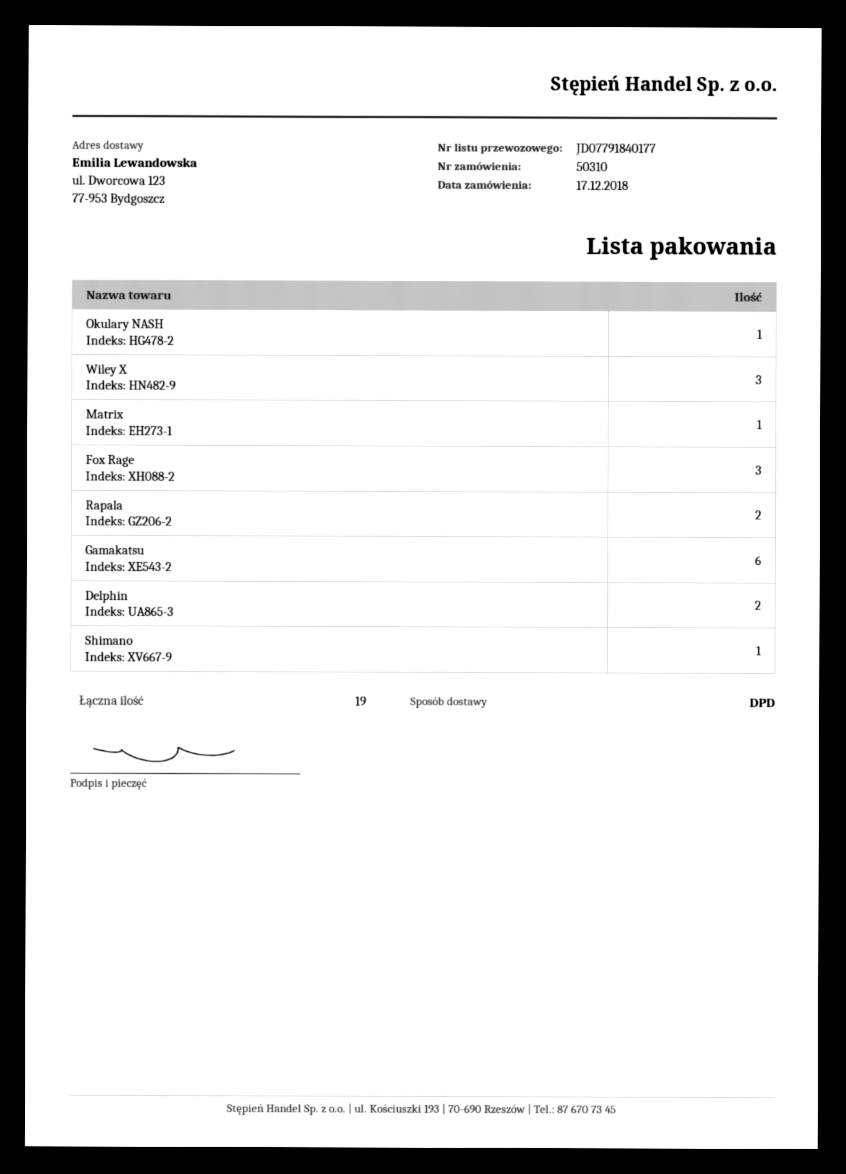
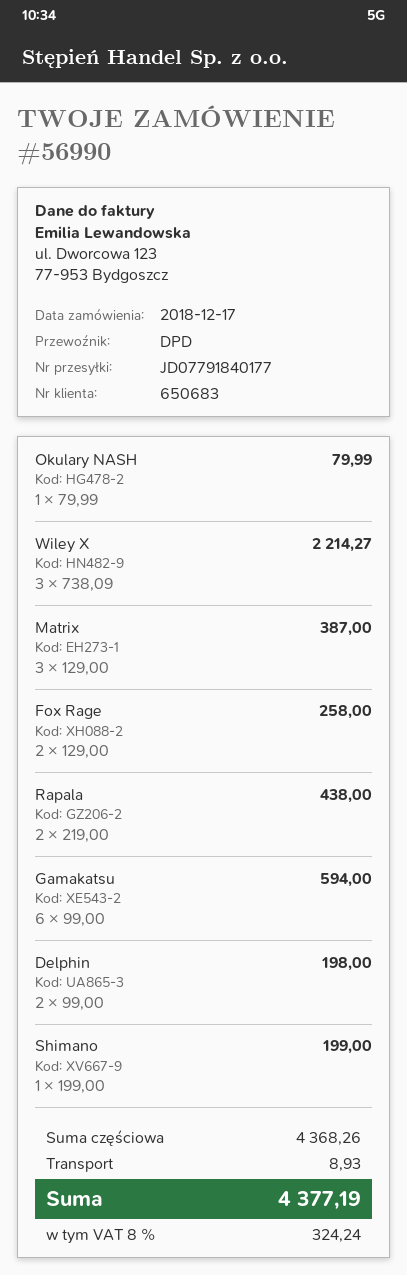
order number: 50310 -> 56990
Matrix: 1 -> 3
Fox Rage: 3 -> 2

